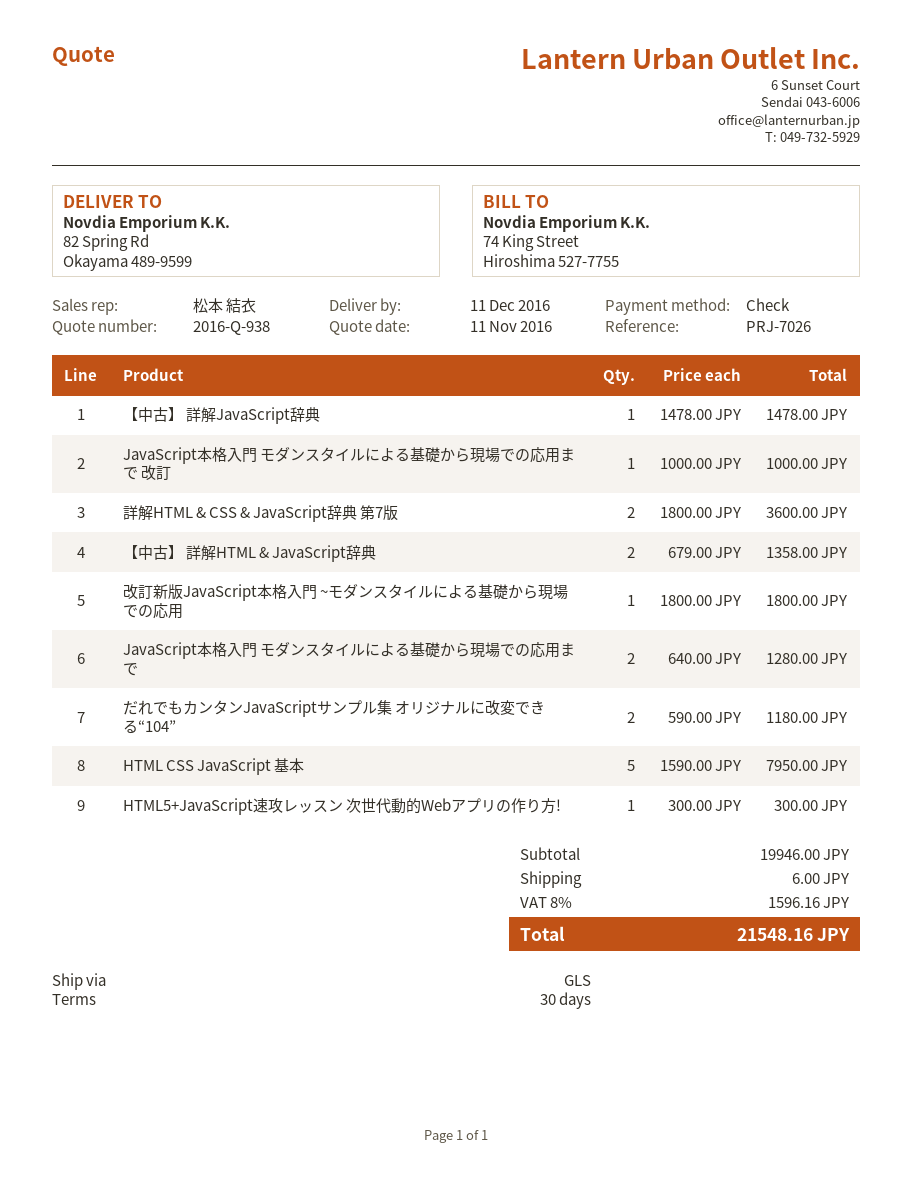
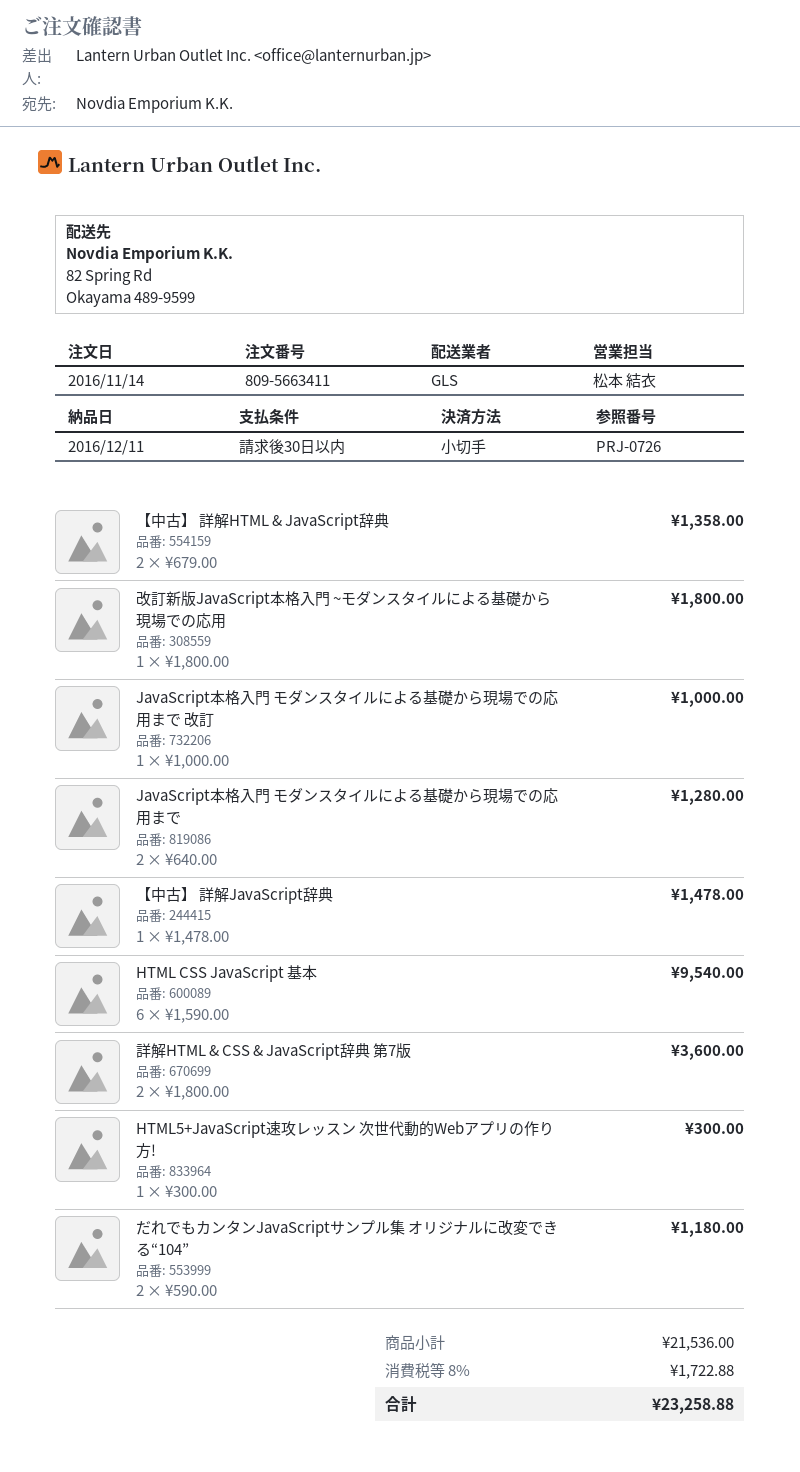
reference: PRJ-7026 -> PRJ-0726
HTML CSS JavaScript 基本: 5 x 1590.00 = 7950.00 -> 6 x 1590.00 = 9540.00
subtotal: 19946.00 -> 21536.00
shipping: 6.00 -> none
tax: 8% = 1596.16 -> 8% = 1722.88
total: 21548.16 -> 23258.88

